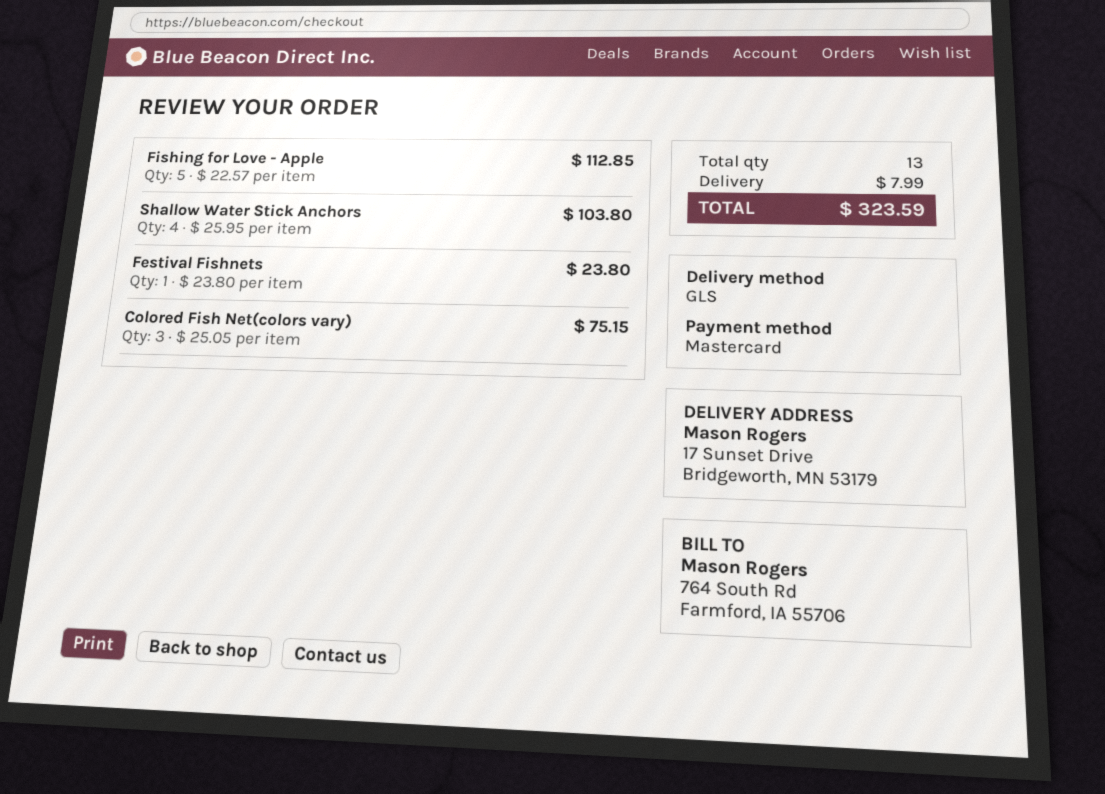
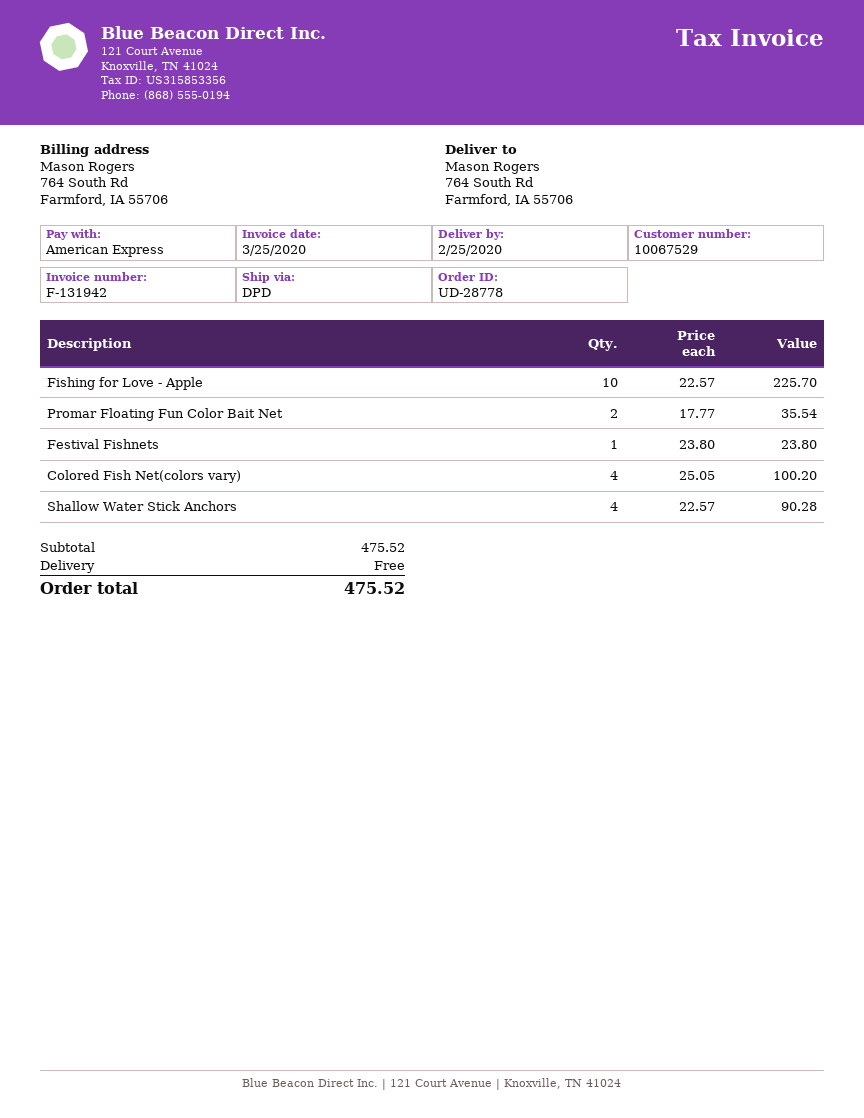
payment method: Mastercard -> American Express
shipping method: GLS -> DPD
ship to: 17 Sunset Drive, Bridgeworth, MN 53179 -> 764 South Rd, Farmford, IA 55706
Fishing for Love - Apple: 5 x 22.57 = 112.85 -> 10 x 22.57 = 225.70
Shallow Water Stick Anchors: 4 x 25.95 = 103.80 -> 4 x 22.57 = 90.28
Colored Fish Net(colors vary): 3 x 25.05 = 75.15 -> 4 x 25.05 = 100.20
Promar Floating Fun Color Bait Net: none -> 2 x 17.77 = 35.54
shipping: 7.99 -> 0.00
total: 323.59 -> 475.52

